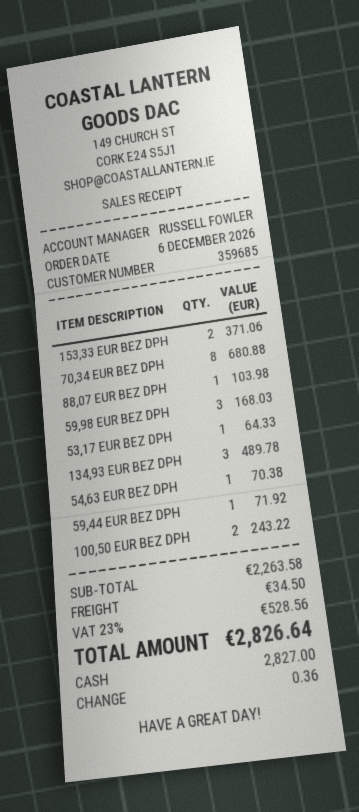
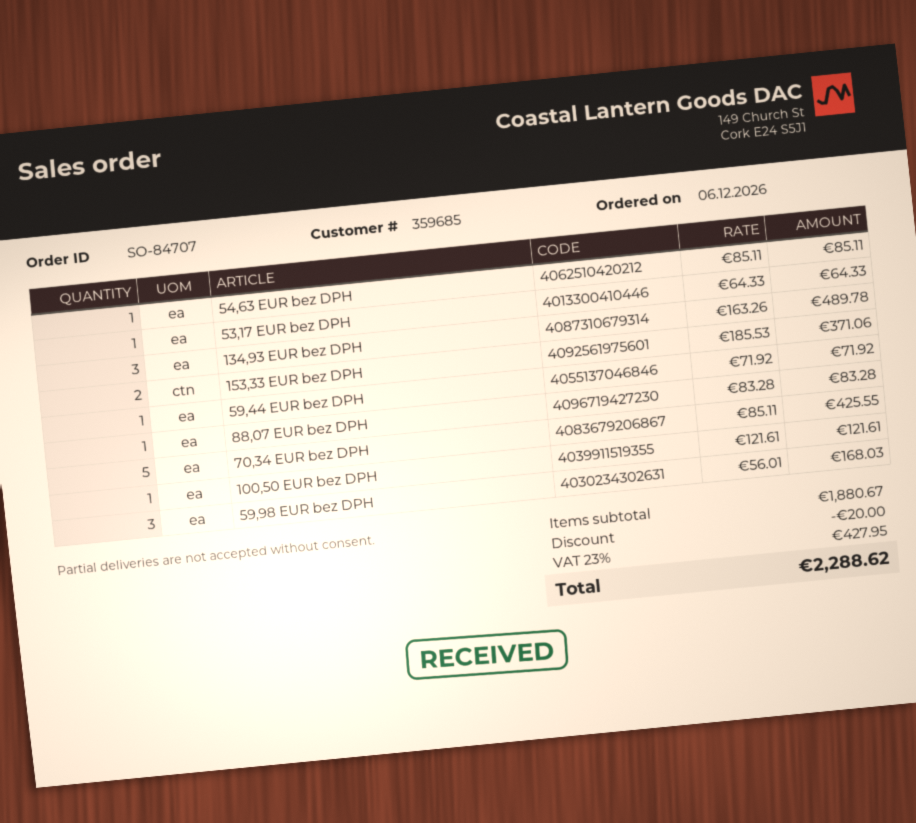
70,34 EUR BEZ DPH: 8 for 680.88 -> 5 for 425.55
88,07 EUR BEZ DPH: 1 for 103.98 -> 1 for 83.28
54,63 EUR BEZ DPH: 1 for 70.38 -> 1 for 85.11
100,50 EUR BEZ DPH: 2 for 243.22 -> 1 for 121.61
subtotal: 2263.58 -> 1880.67
discount: none -> 20.00
shipping: 34.50 -> none
tax: 23% = 528.56 -> 23% = 427.95
total: 2826.64 -> 2288.62

